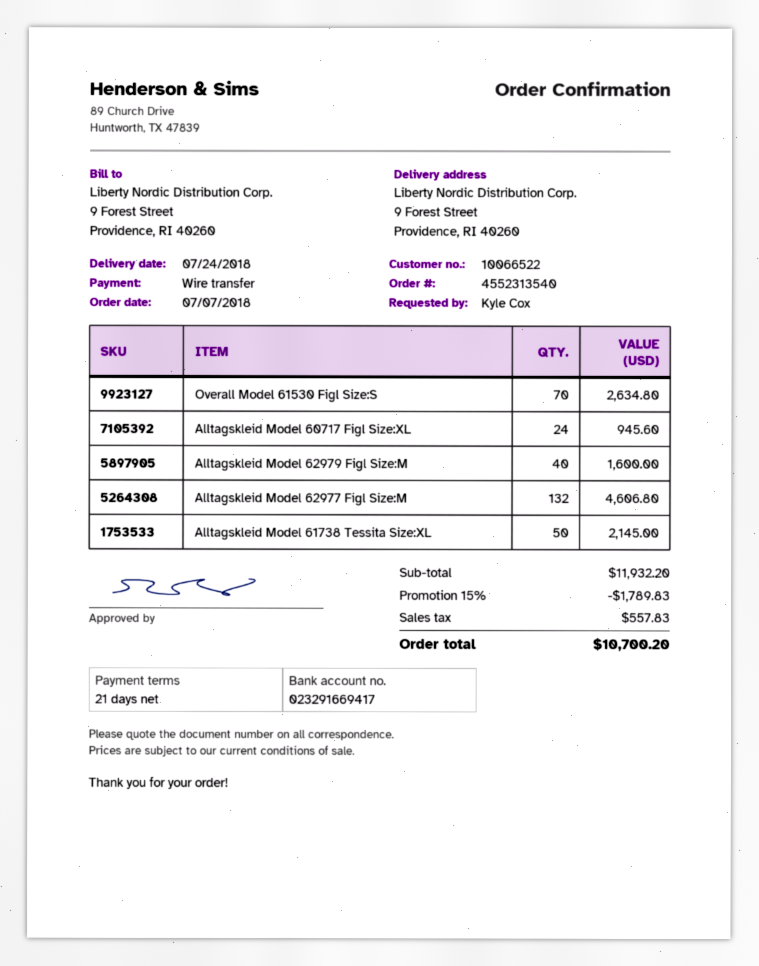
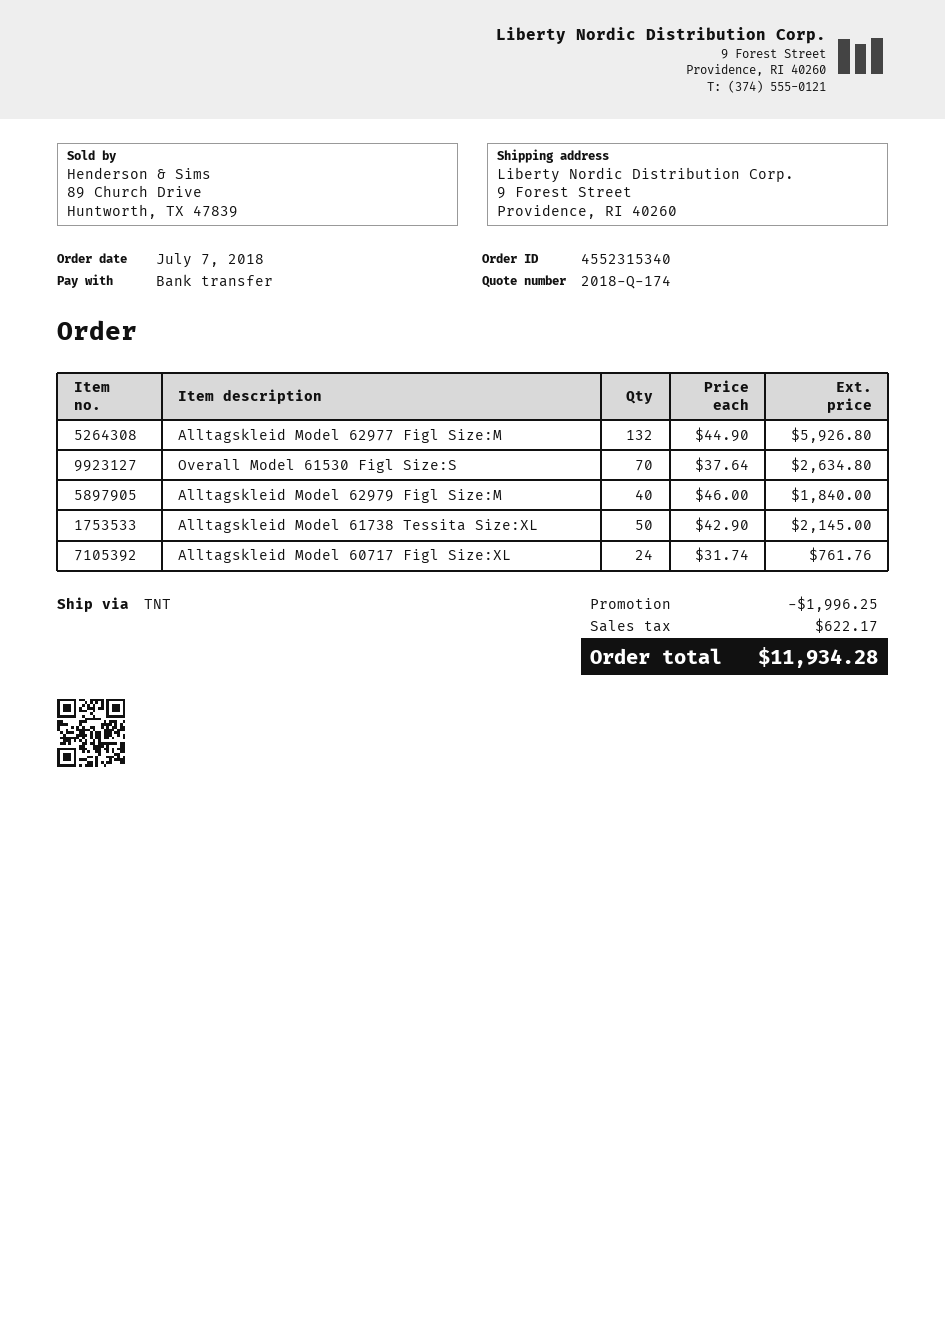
order number: 4552313540 -> 4552315340
Alltagskleid Model 60717 Figl Size:XL: 24 for 945.60 -> 24 for 761.76
Alltagskleid Model 62979 Figl Size:M: 40 for 1600.00 -> 40 for 1840.00
Alltagskleid Model 62977 Figl Size:M: 132 for 4606.80 -> 132 for 5926.80
discount: 1789.83 -> 1996.25
tax: 557.83 -> 622.17
total: 10700.20 -> 11934.28

